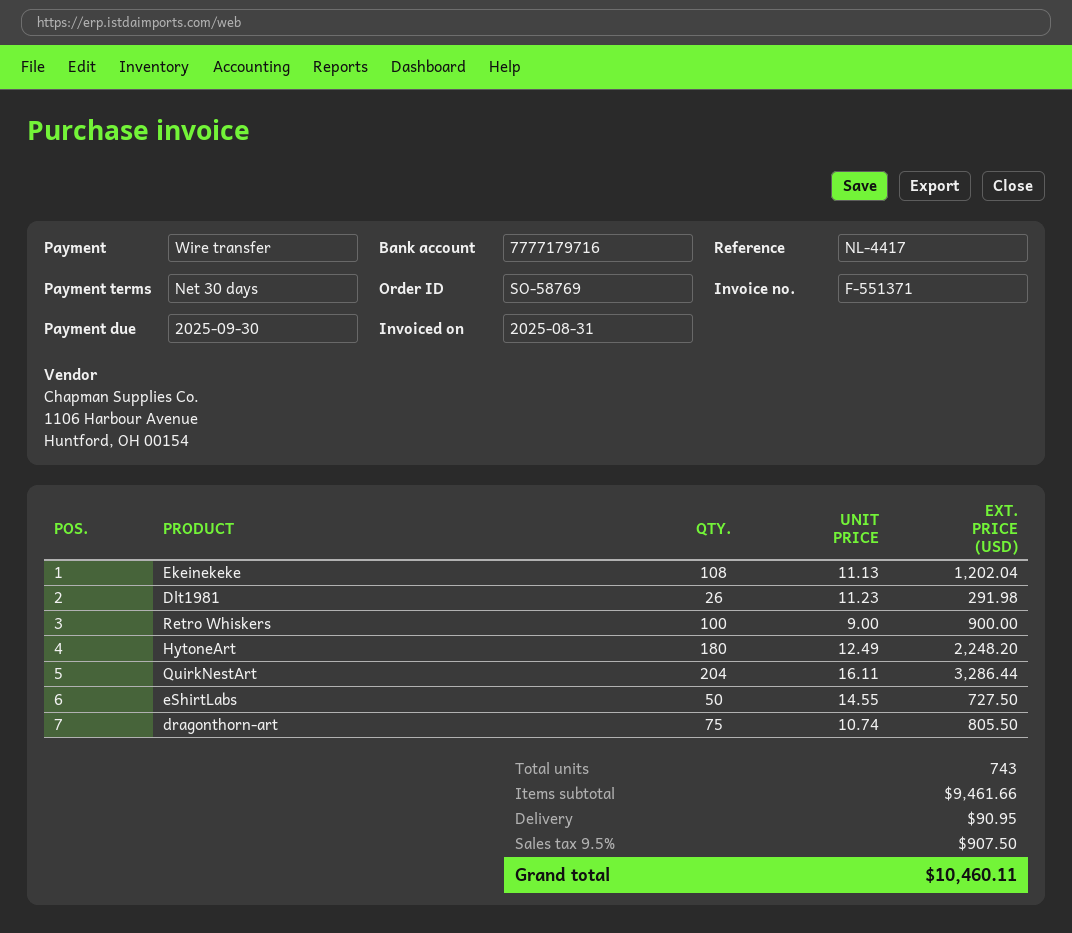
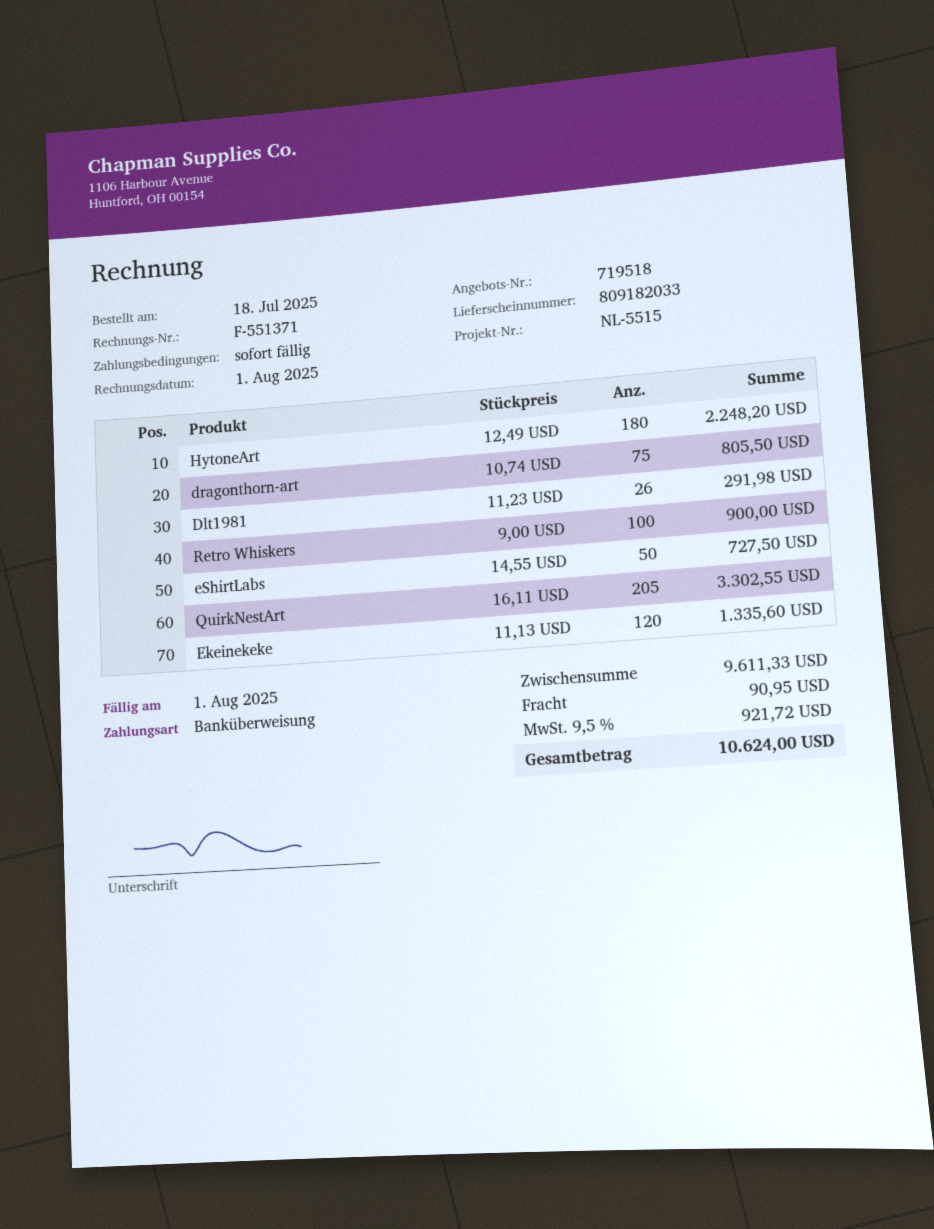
invoice date: 2025-08-31 -> 2025-08-01
payment terms: 30 days -> on receipt
due date: 2025-09-30 -> 2025-08-01
reference: NL-4417 -> NL-5515
Ekeinekeke: 108 x 11.13 = 1202.04 -> 120 x 11.13 = 1335.60
QuirkNestArt: 204 x 16.11 = 3286.44 -> 205 x 16.11 = 3302.55
subtotal: 9461.66 -> 9611.33
tax: 9.5% = 907.50 -> 9.5% = 921.72
total: 10460.11 -> 10624.00

